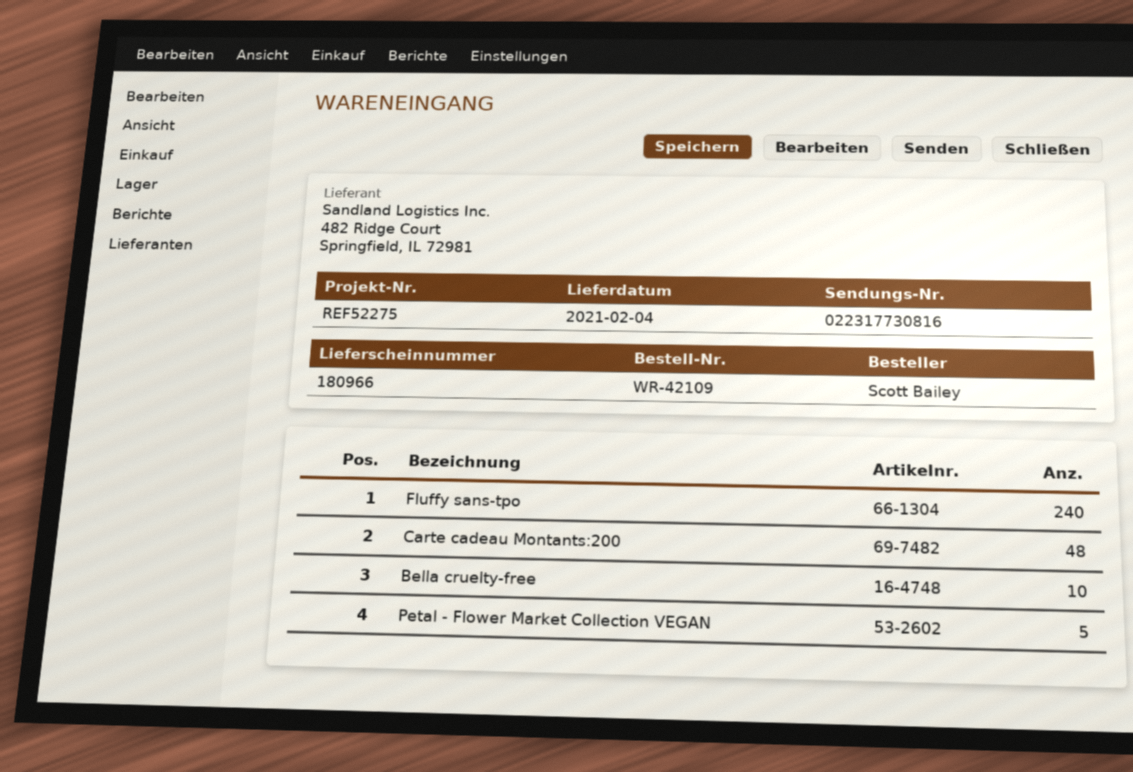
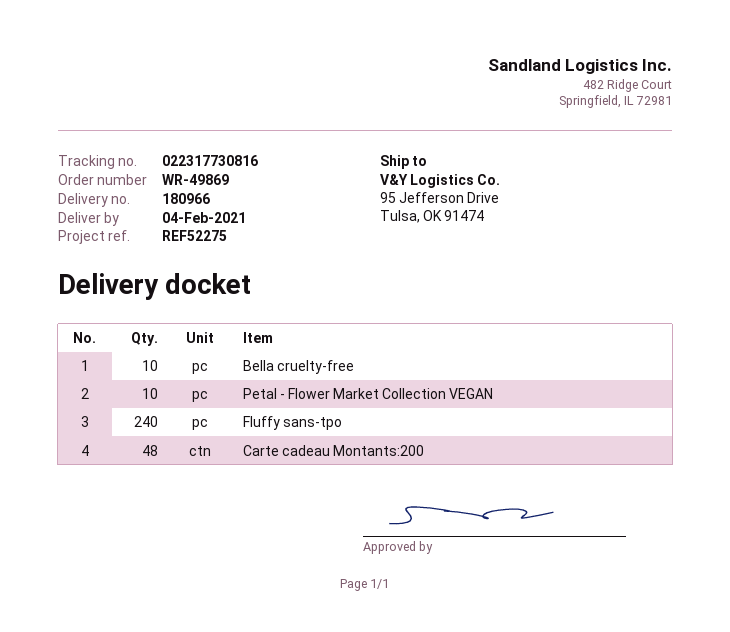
order number: WR-42109 -> WR-49869
Petal - Flower Market Collection VEGAN: 5 -> 10

